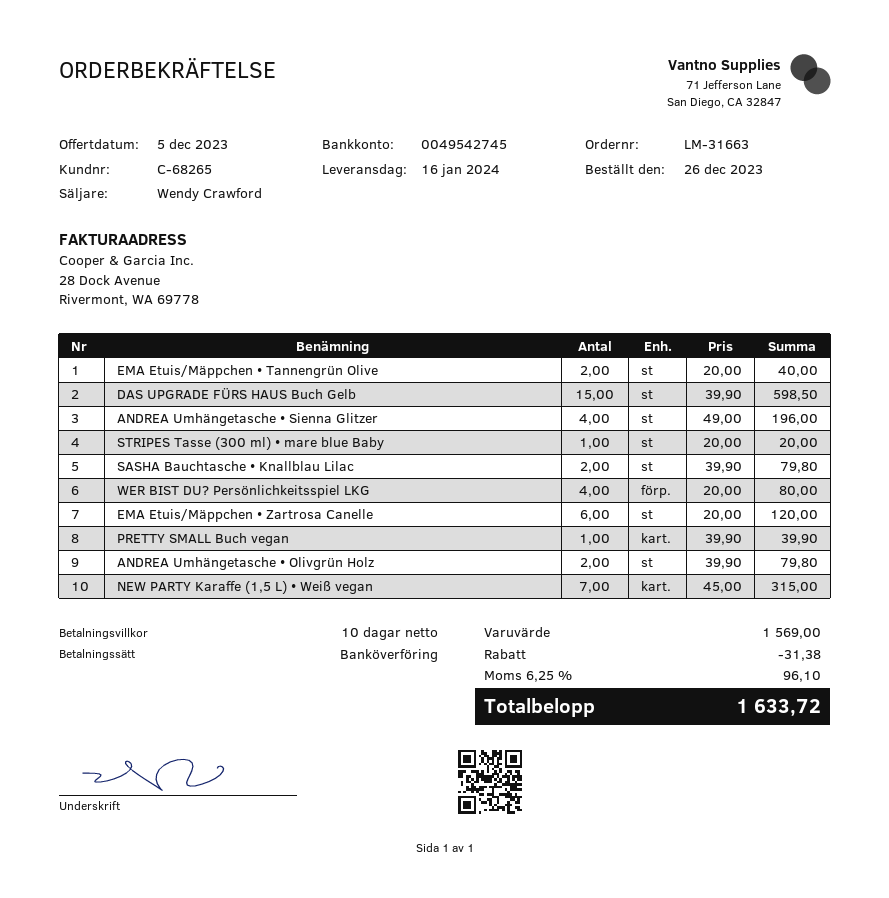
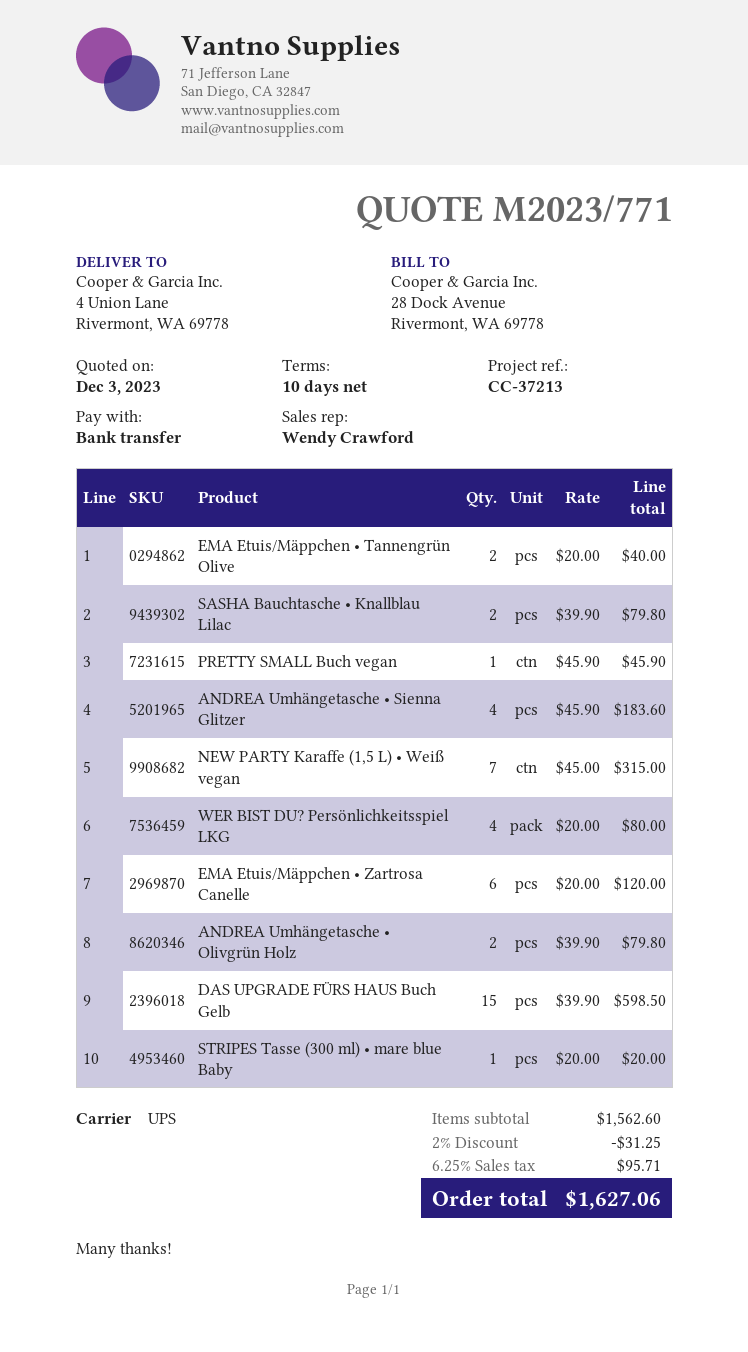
quote date: 2023-12-05 -> 2023-12-03
ANDREA Umhängetasche • Sienna Glitzer: 4 x 49.00 = 196.00 -> 4 x 45.90 = 183.60
PRETTY SMALL Buch vegan: 1 x 39.90 = 39.90 -> 1 x 45.90 = 45.90
subtotal: 1569.00 -> 1562.60
discount: 31.38 -> 31.25
tax: 6.25% = 96.10 -> 6.25% = 95.71
total: 1633.72 -> 1627.06

